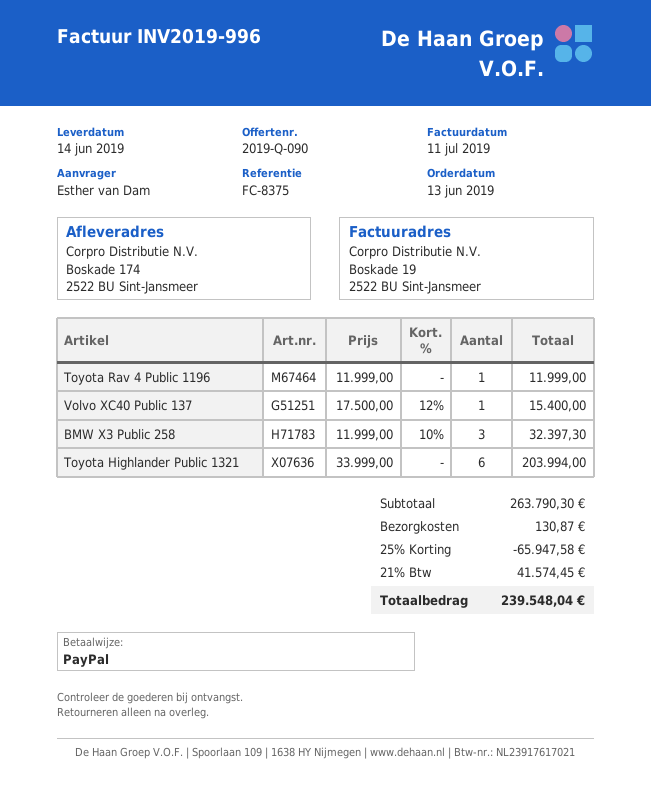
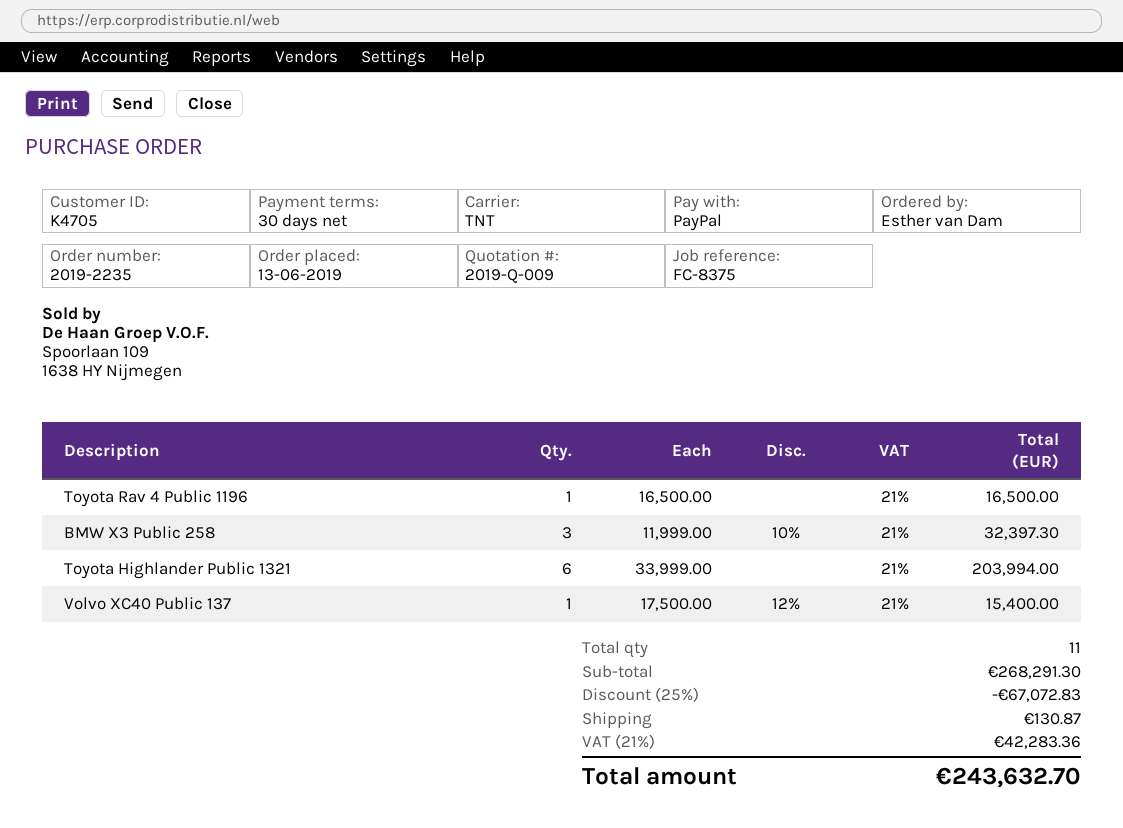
quote number: 2019-Q-090 -> 2019-Q-009
Toyota Rav 4 Public 1196: 1 x 11999.00 = 11999.00 -> 1 x 16500.00 = 16500.00
subtotal: 263790.30 -> 268291.30
discount: 25% = 65947.58 -> 25% = 67072.83
tax: 21% = 41574.45 -> 21% = 42283.36
total: 239548.04 -> 243632.70

